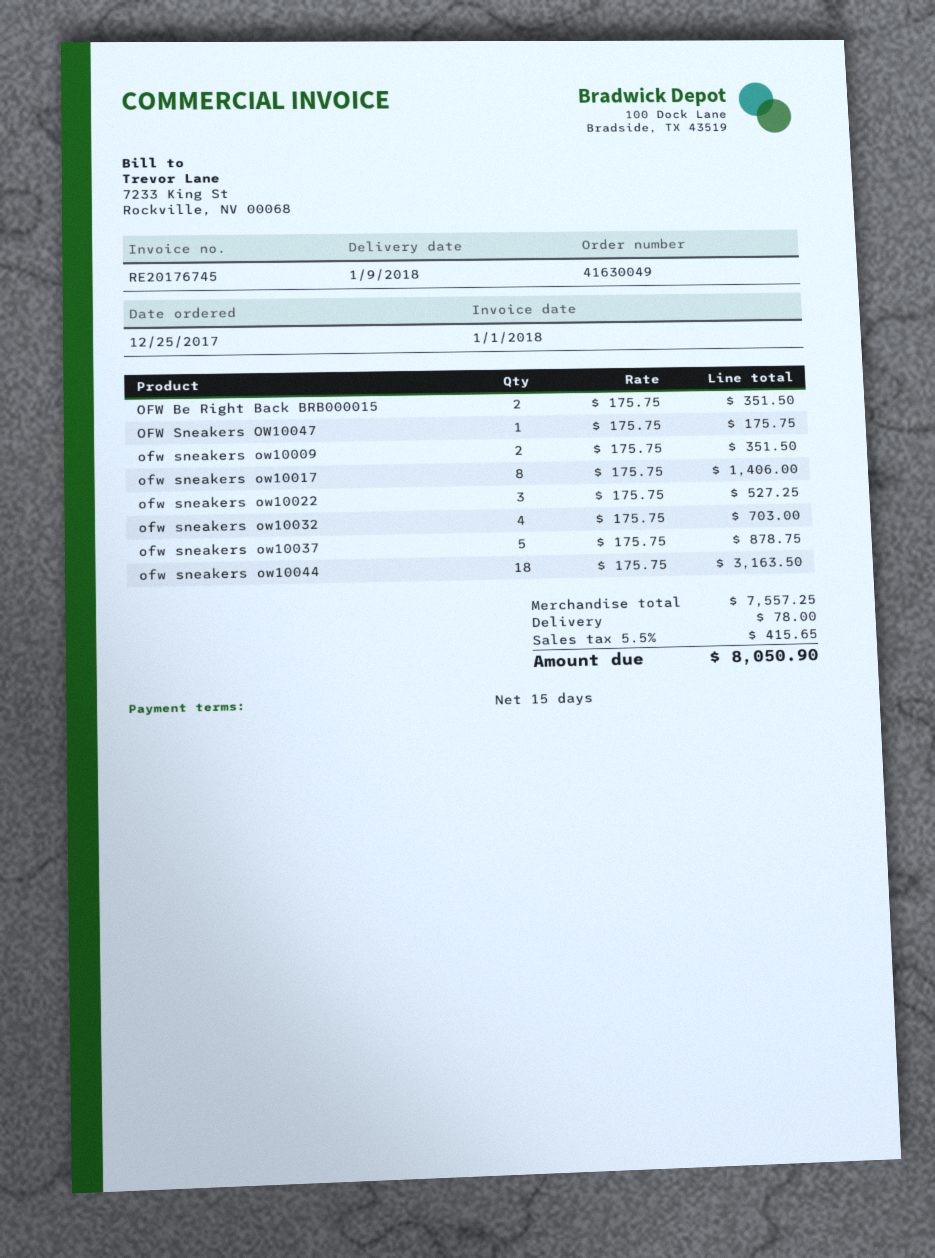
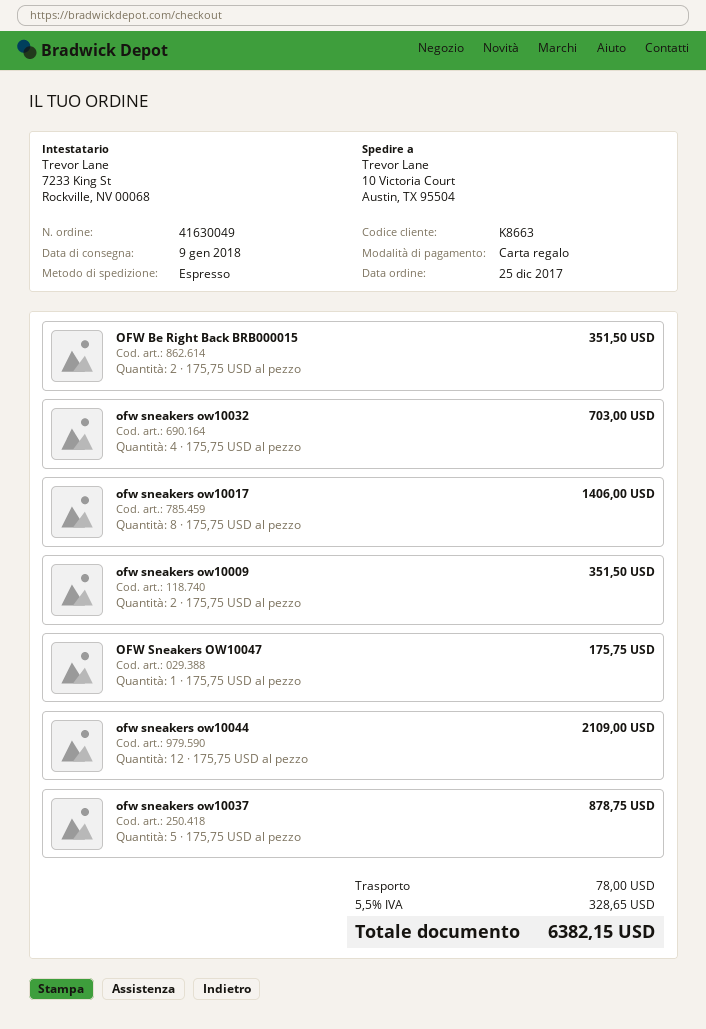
ofw sneakers ow10022: 3 x 175.75 = 527.25 -> none
ofw sneakers ow10044: 18 x 175.75 = 3163.50 -> 12 x 175.75 = 2109.00
tax: 5.5% = 415.65 -> 5.5% = 328.65
total: 8050.90 -> 6382.15

